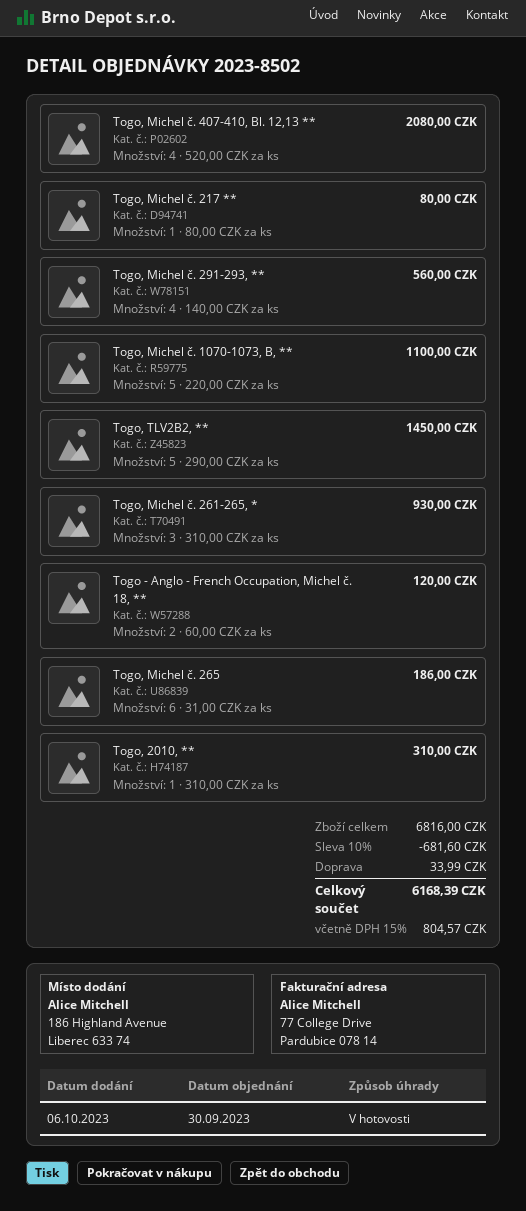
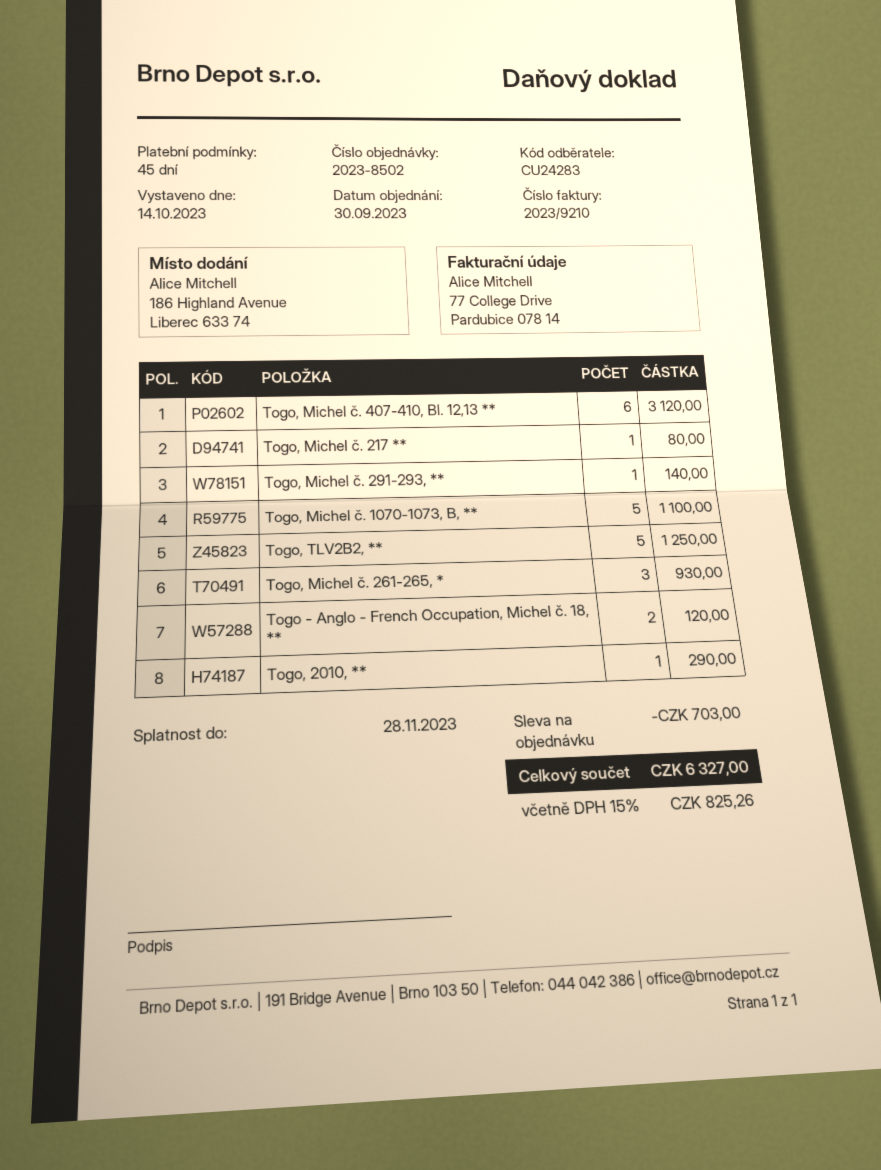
Togo, Michel č. 407-410, Bl. 12,13 **: 4 for 2080.00 -> 6 for 3120.00
Togo, Michel č. 291-293, **: 4 for 560.00 -> 1 for 140.00
Togo, TLV2B2, **: 5 for 1450.00 -> 5 for 1250.00
Togo, Michel č. 265: 6 for 186.00 -> none
Togo, 2010, **: 1 for 310.00 -> 1 for 290.00
discount: 681.60 -> 703.00
shipping: 33.99 -> none
tax: 15% = 804.57 -> 15% = 825.26
total: 6168.39 -> 6327.00

